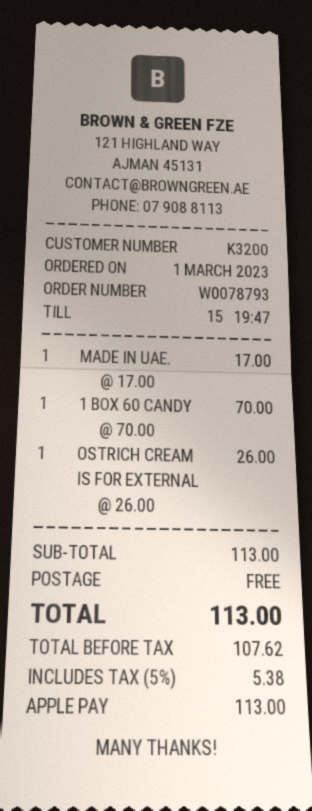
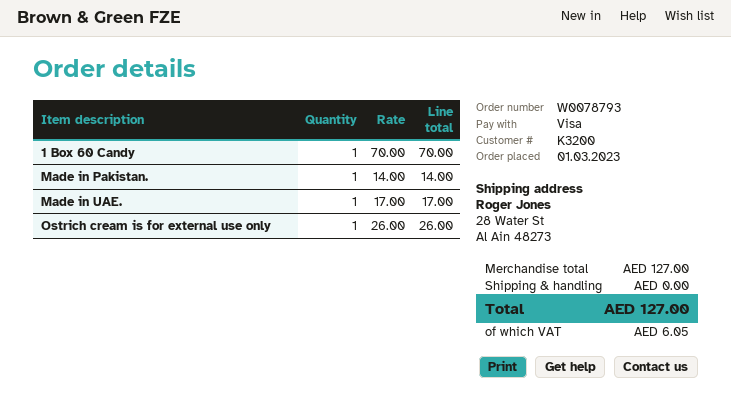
payment method: Apple Pay -> Visa
Made in Pakistan.: none -> 1 x 14.00 = 14.00
subtotal: 113.00 -> 127.00
tax: 5.38 -> 6.05
total: 113.00 -> 127.00

